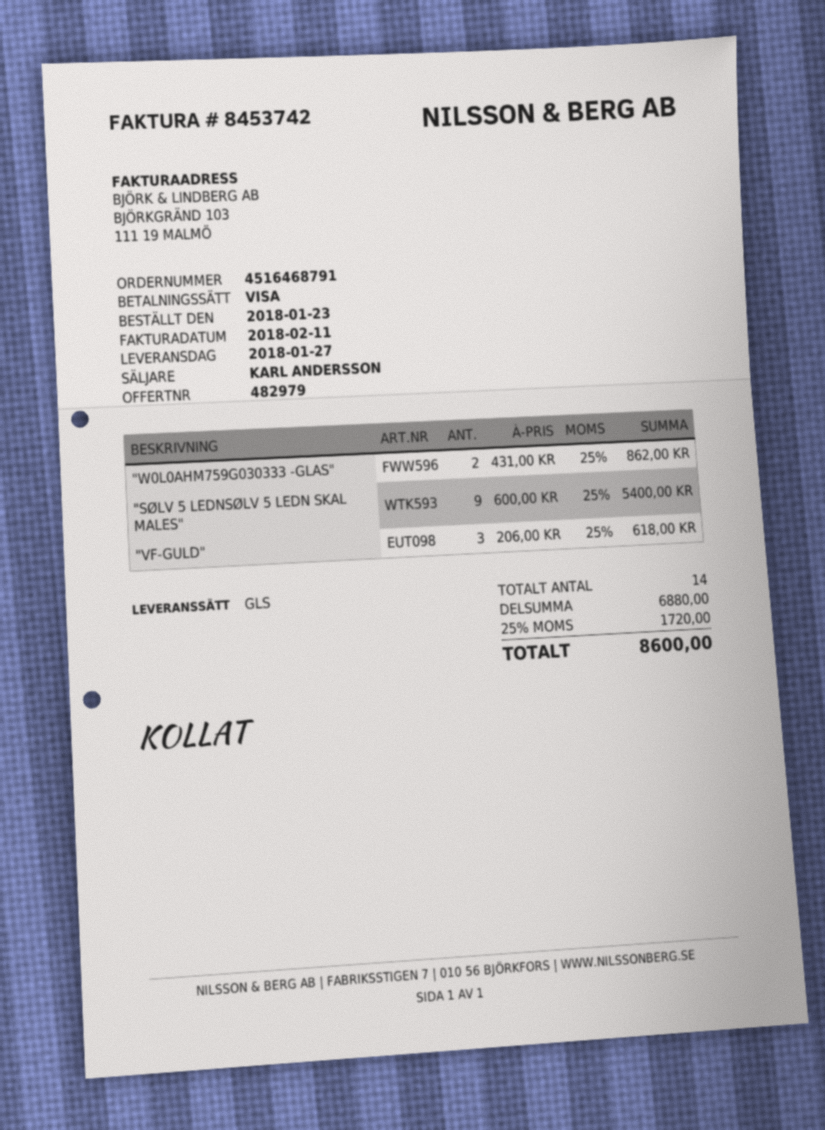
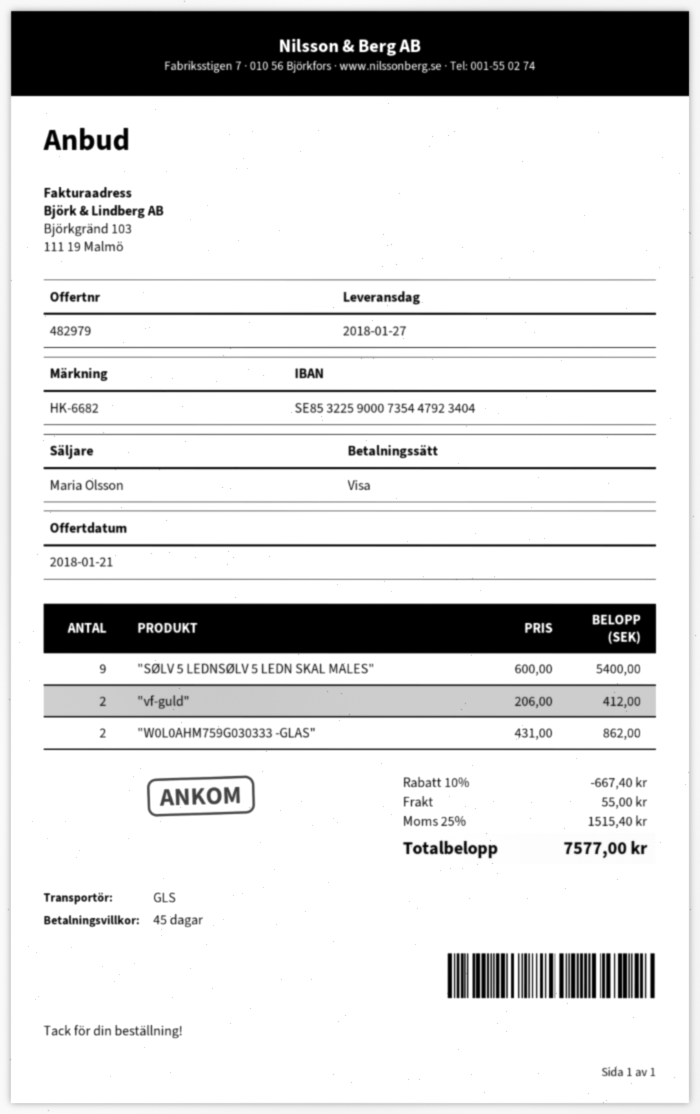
sales rep: KARL ANDERSSON -> Maria Olsson
"VF-GULD": 3 x 206.00 = 618.00 -> 2 x 206.00 = 412.00
discount: none -> 10% = 667.40
shipping: none -> 55.00
tax: 25% = 1720.00 -> 25% = 1515.40
total: 8600.00 -> 7577.00

